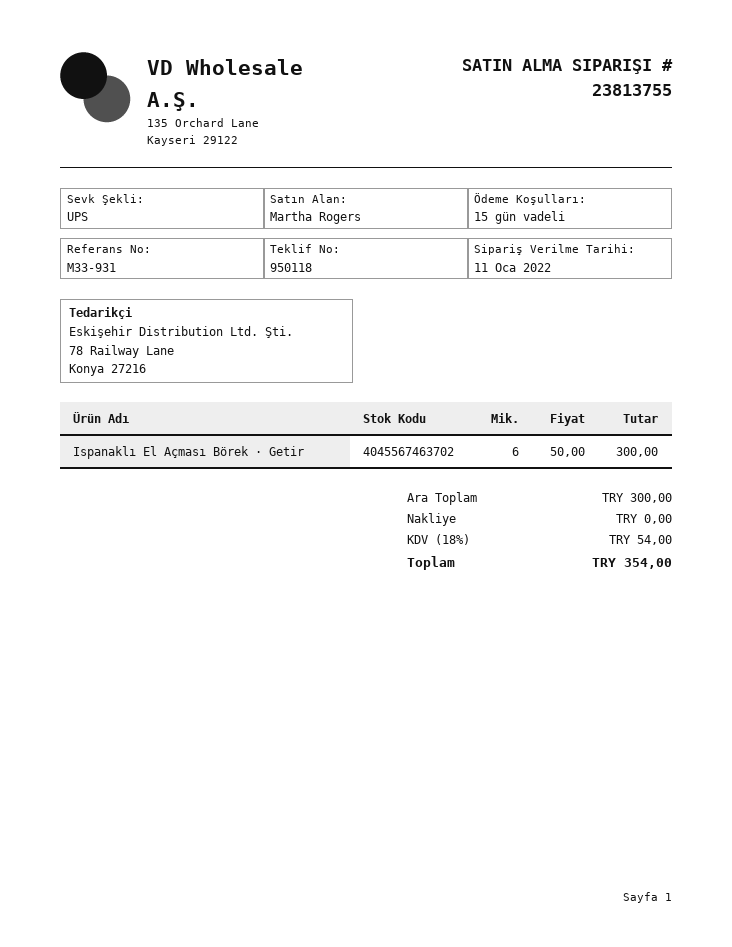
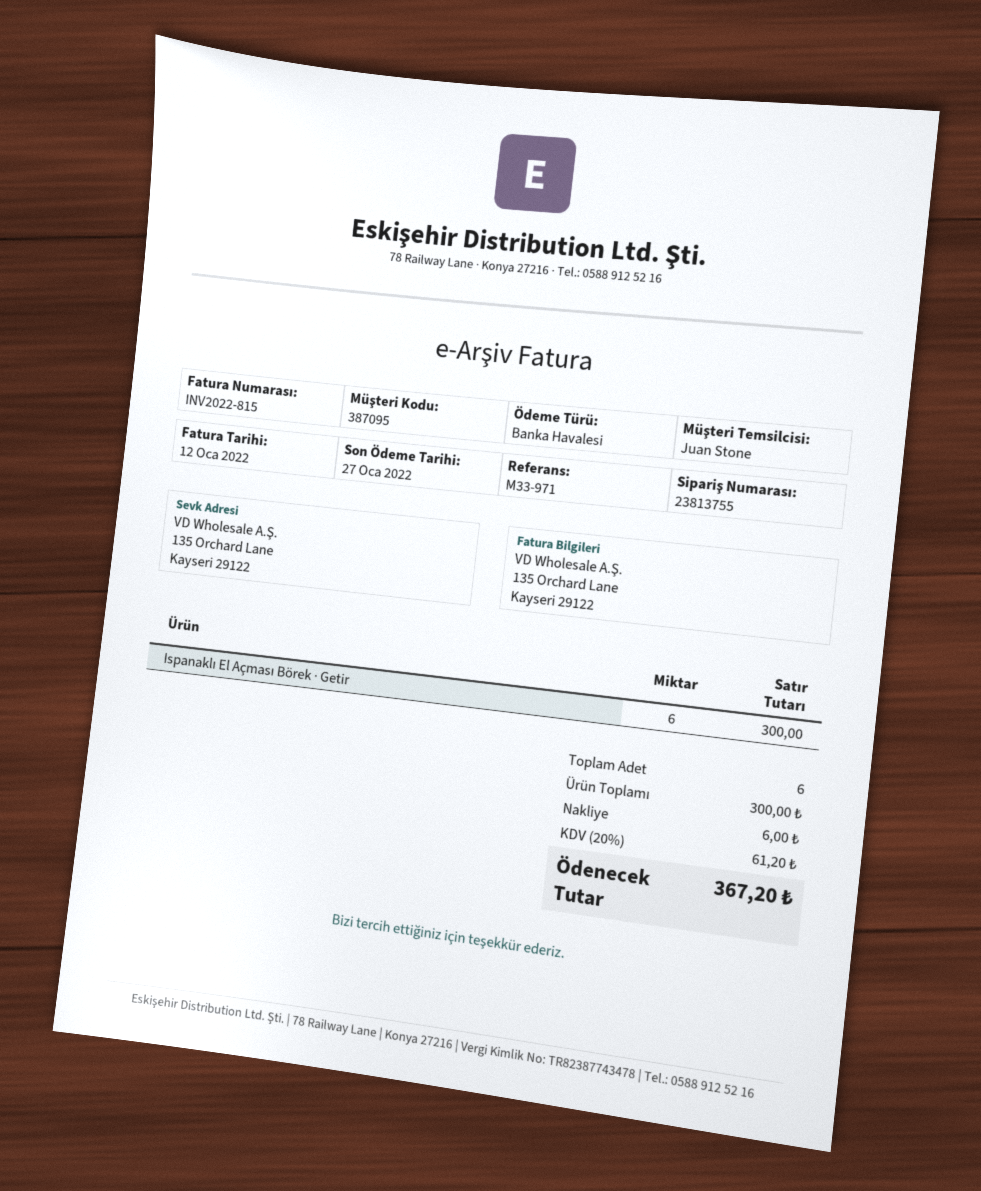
reference: M33-931 -> M33-971
shipping: 0.00 -> 6.00
tax: 18% = 54.00 -> 20% = 61.20
total: 354.00 -> 367.20

